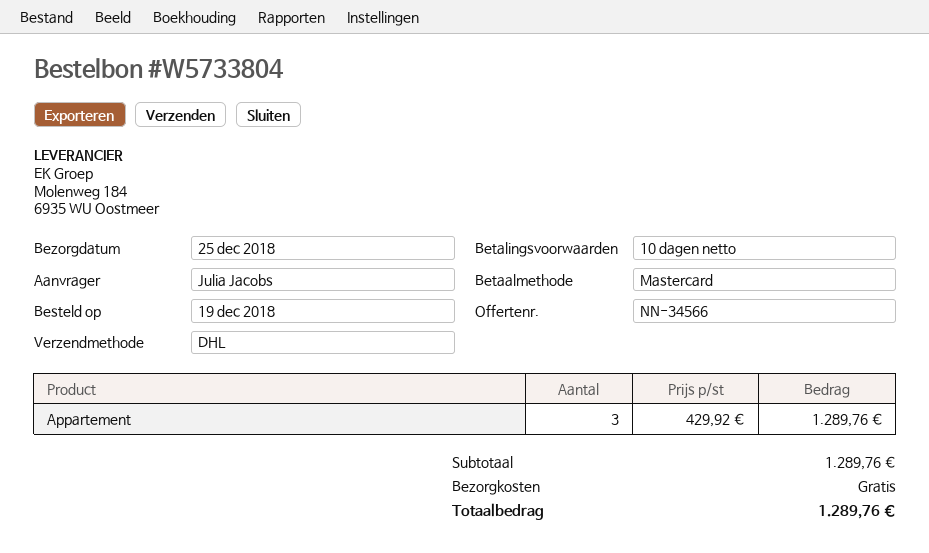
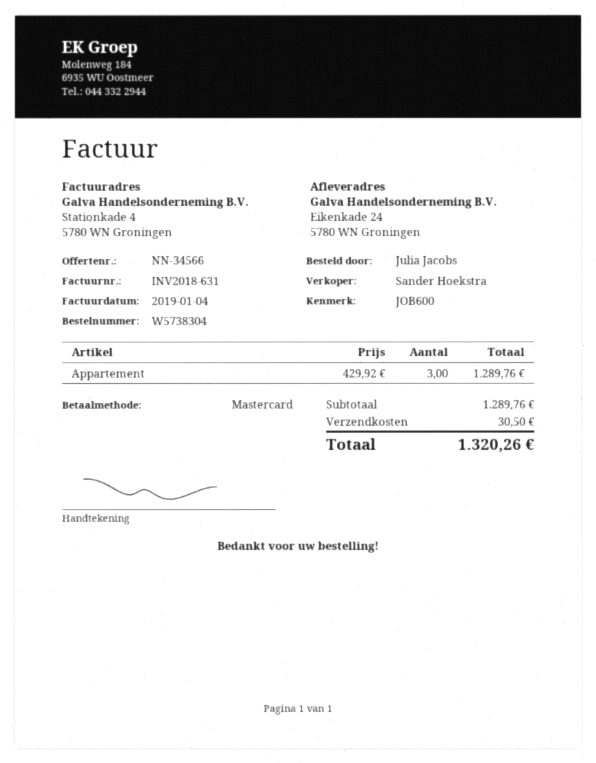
order number: W5733804 -> W5738304
shipping: 0.00 -> 30.50
total: 1289.76 -> 1320.26

